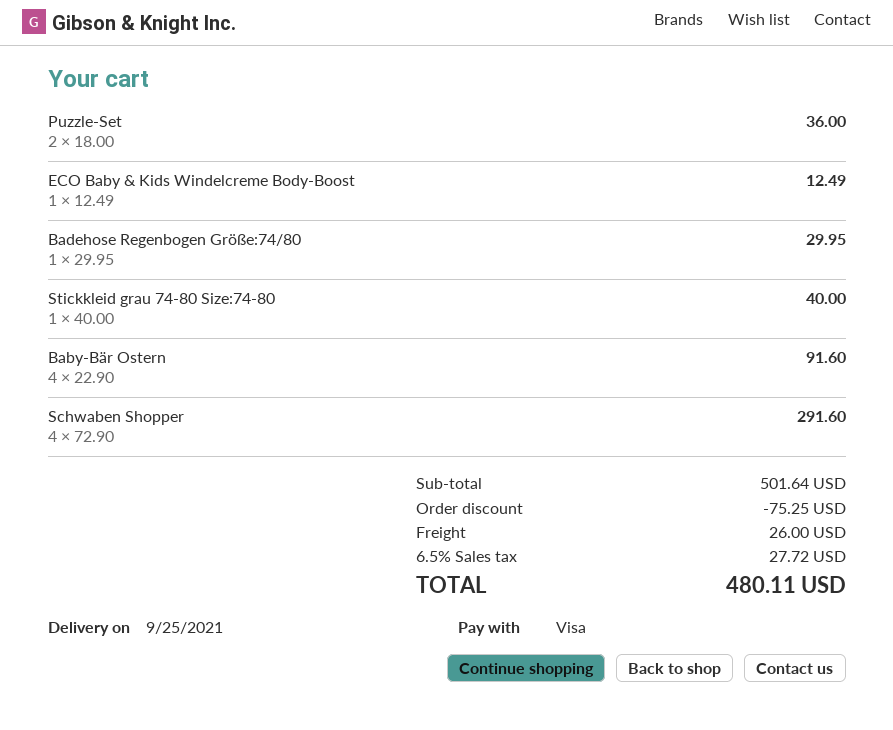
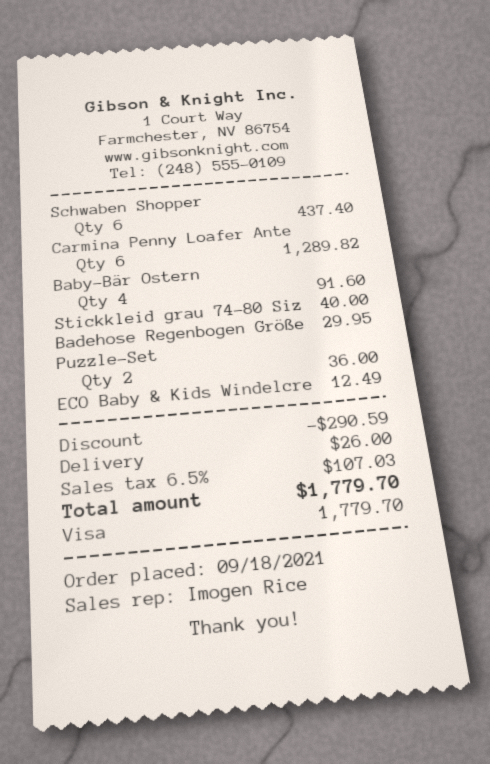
Schwaben Shopper: 4 for 291.60 -> 6 for 437.40
Carmina Penny Loafer Ante: none -> 6 for 1289.82
discount: 75.25 -> 290.59
tax: 6.5% = 27.72 -> 6.5% = 107.03
total: 480.11 -> 1779.70

